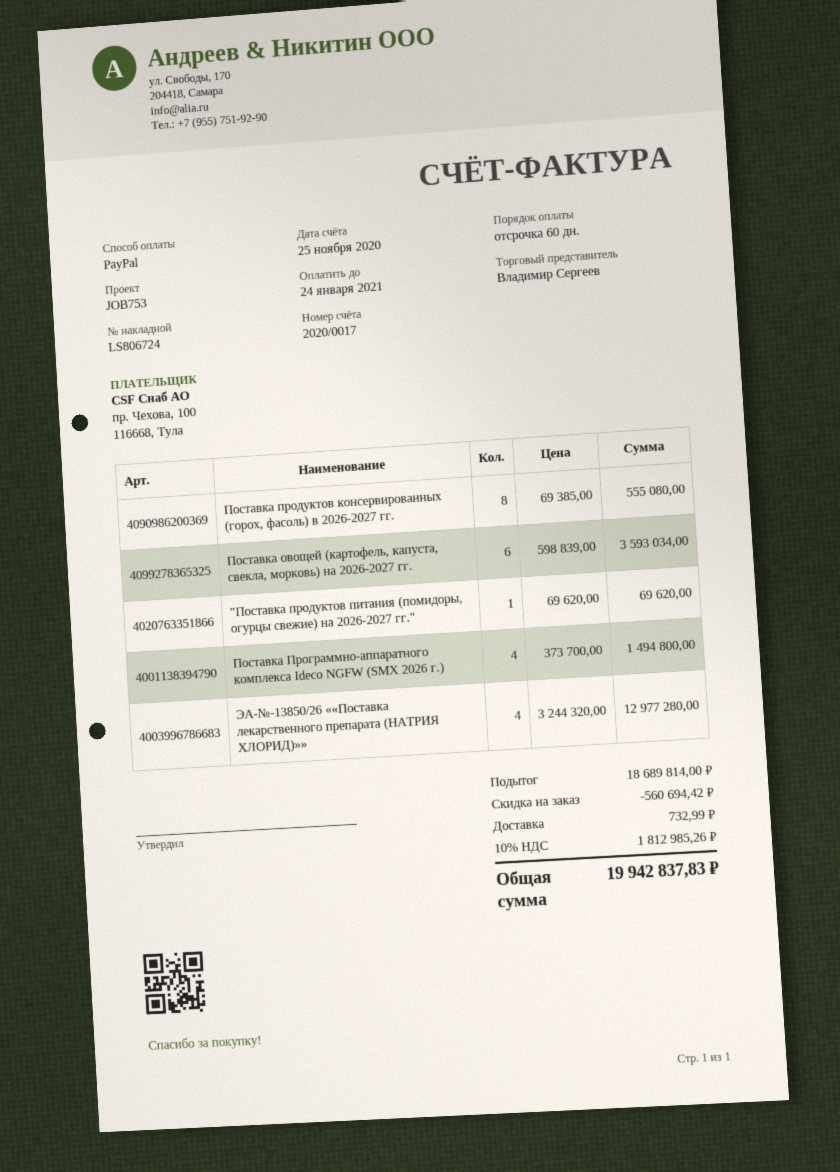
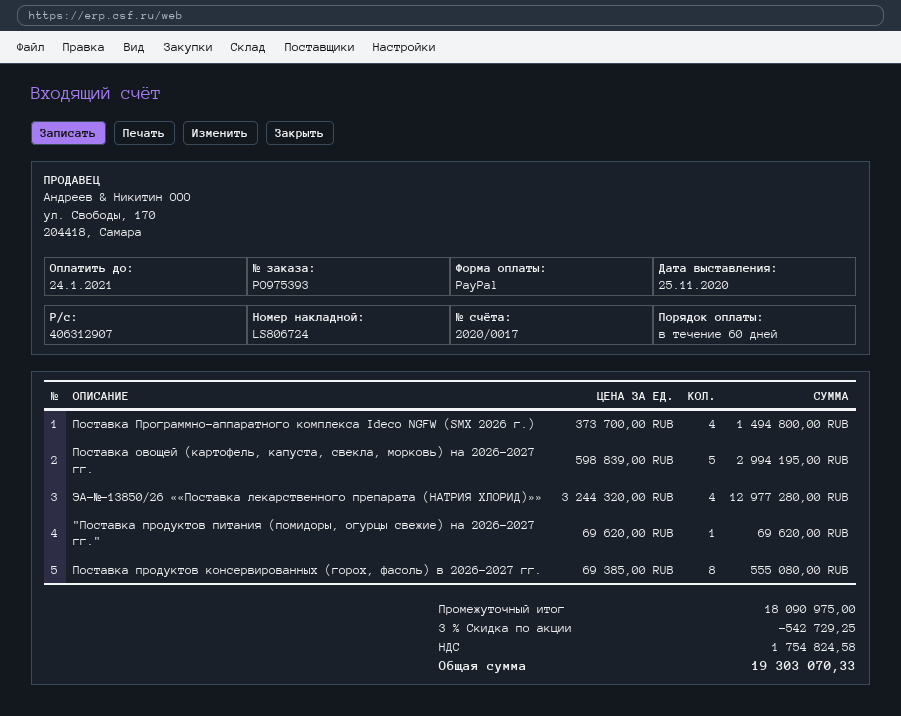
Поставка овощей (картофель, капуста, свекла, морковь) на 2026-2027 гг.: 6 x 598839.00 = 3593034.00 -> 5 x 598839.00 = 2994195.00
subtotal: 18689814.00 -> 18090975.00
discount: 560694.42 -> 542729.25
shipping: 732.99 -> none
tax: 1812985.26 -> 1754824.58
total: 19942837.83 -> 19303070.33

